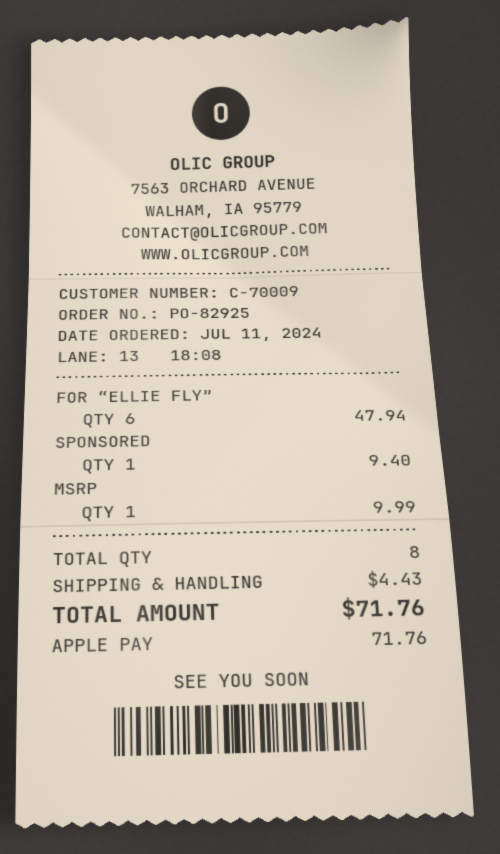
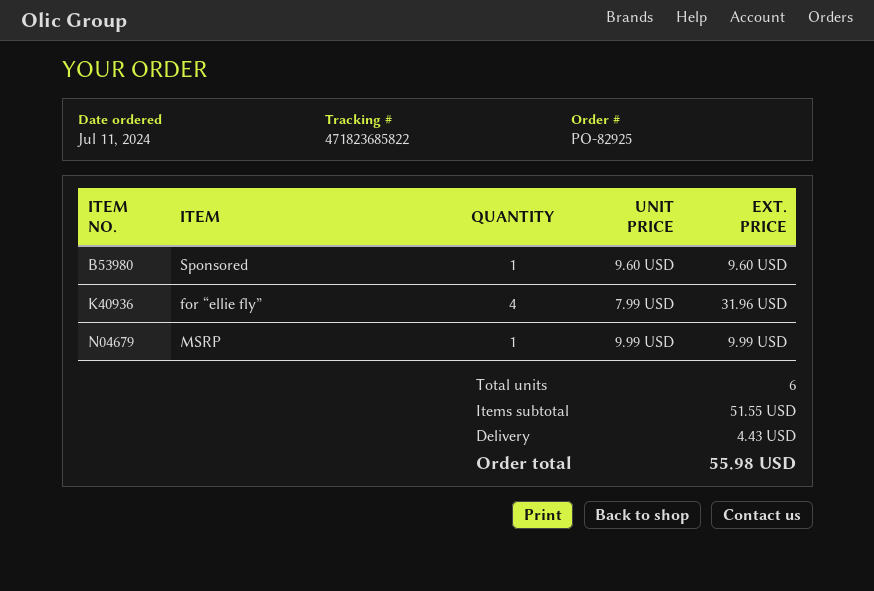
FOR “ELLIE FLY”: 6 for 47.94 -> 4 for 31.96
SPONSORED: 1 for 9.40 -> 1 for 9.60
total quantity: 8 -> 6
total: 71.76 -> 55.98

